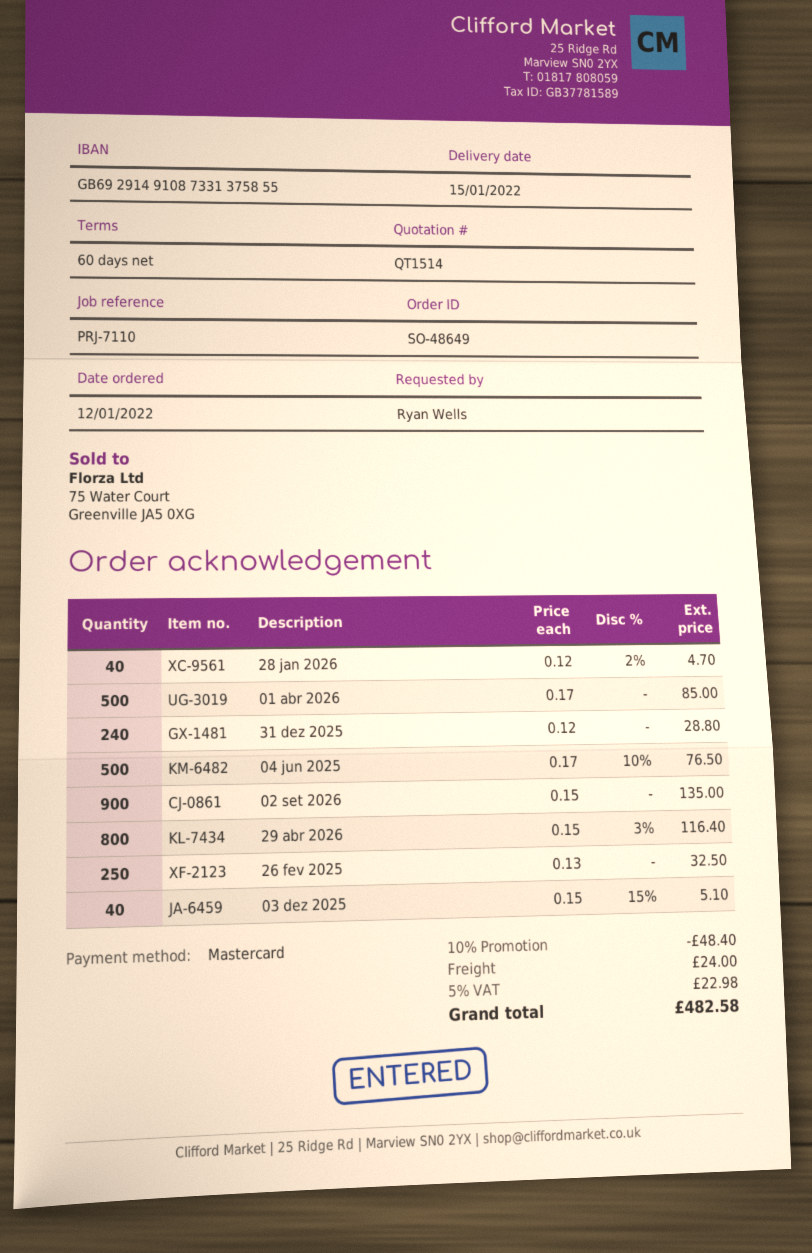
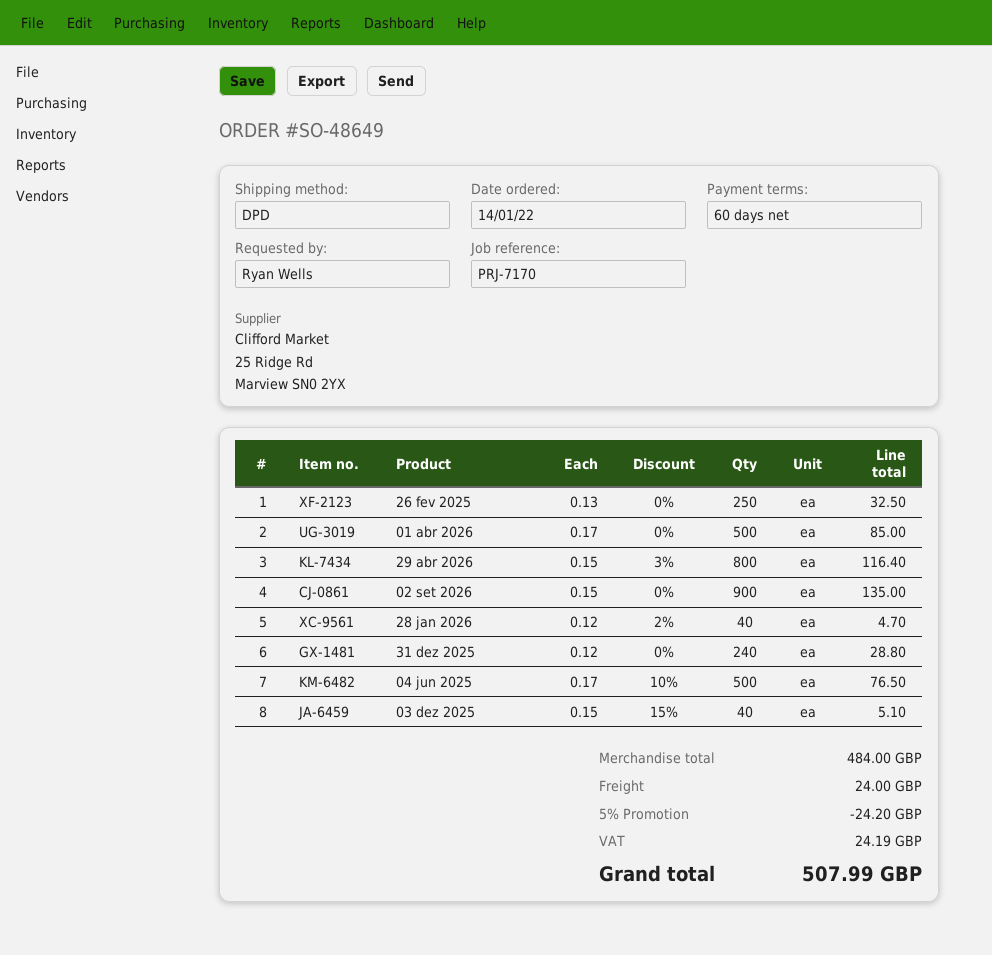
order date: 2022-01-12 -> 2022-01-14
reference: PRJ-7110 -> PRJ-7170
discount: 10% = 48.40 -> 5% = 24.20
tax: 22.98 -> 24.19
total: 482.58 -> 507.99

